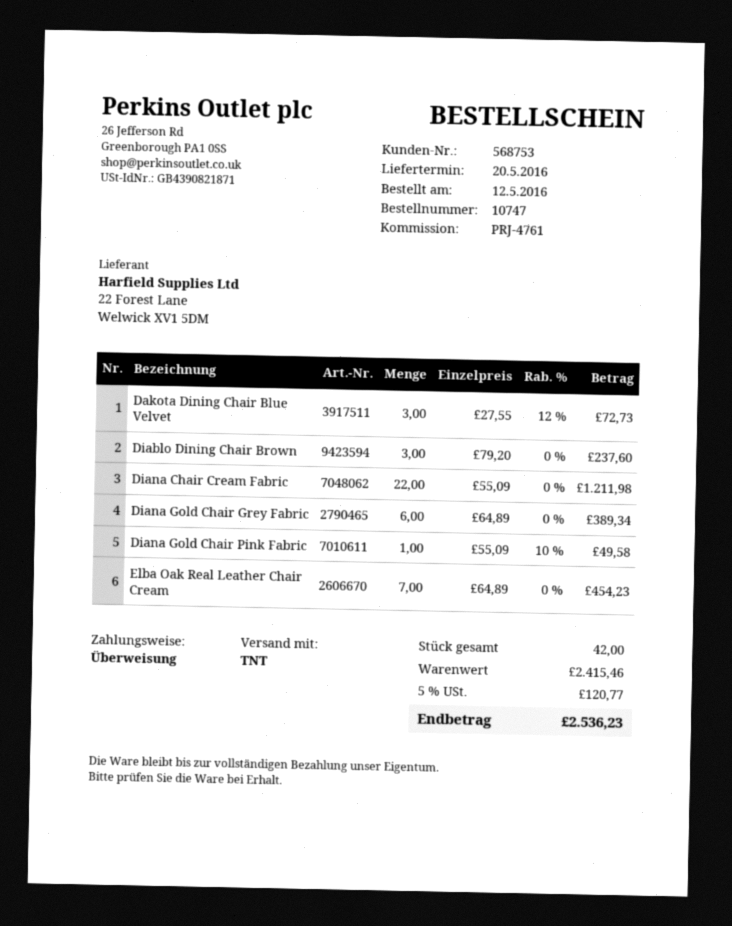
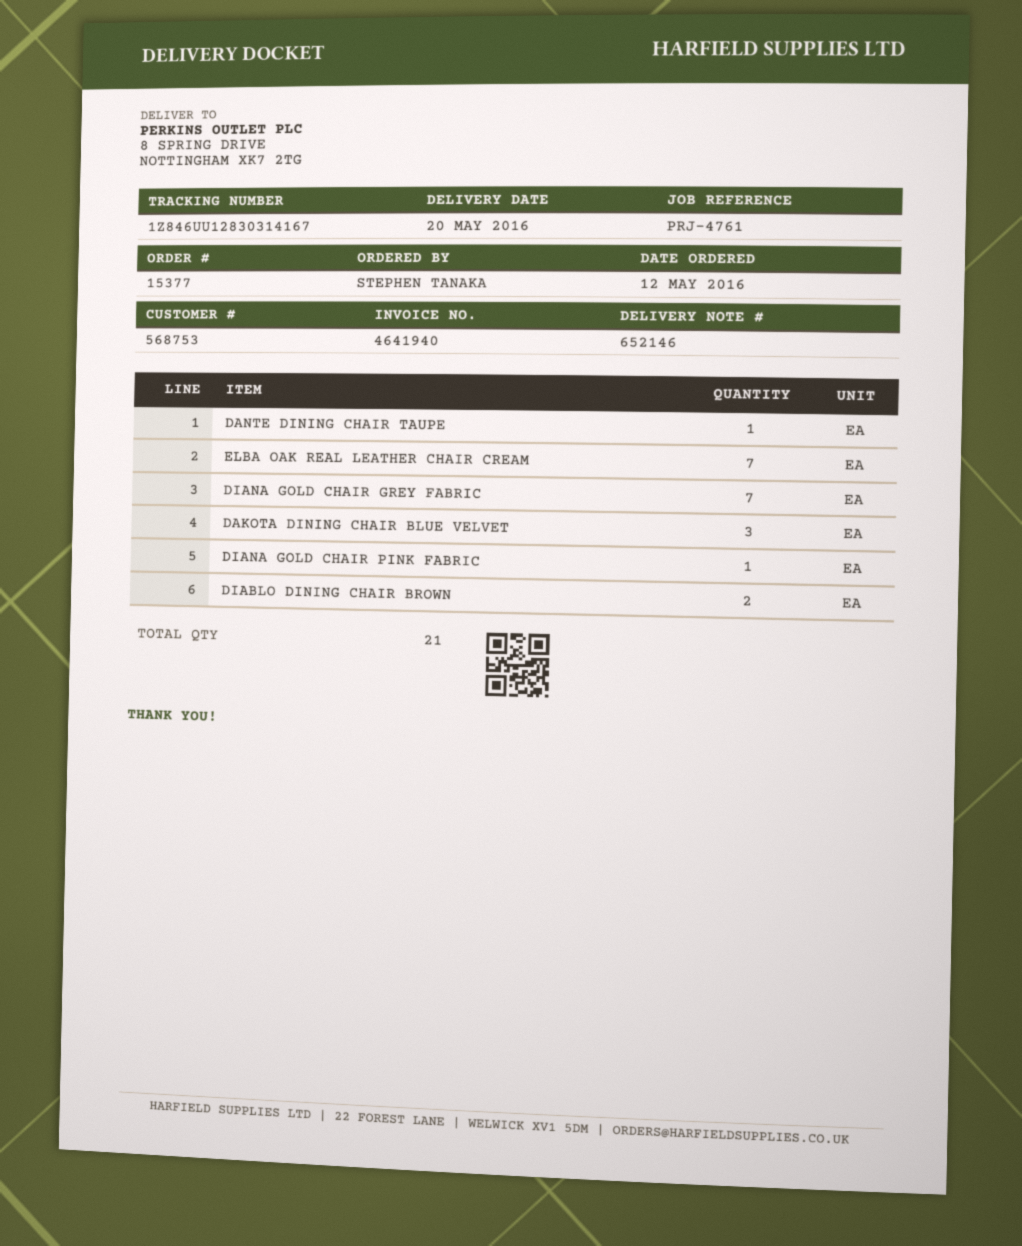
order number: 10747 -> 15377
Diablo Dining Chair Brown: 3 -> 2
Diana Chair Cream Fabric: 22 -> none
Diana Gold Chair Grey Fabric: 6 -> 7
DANTE DINING CHAIR TAUPE: none -> 1
total quantity: 42 -> 21

